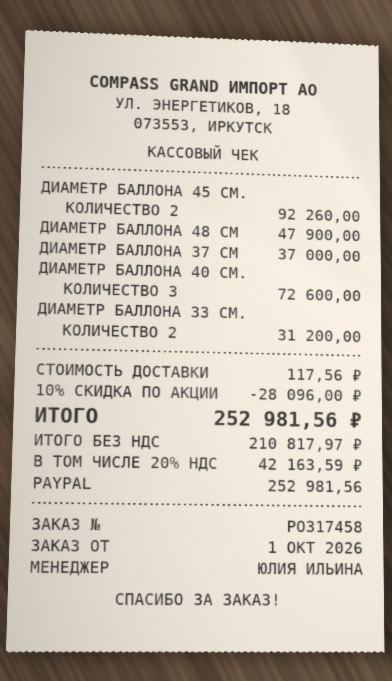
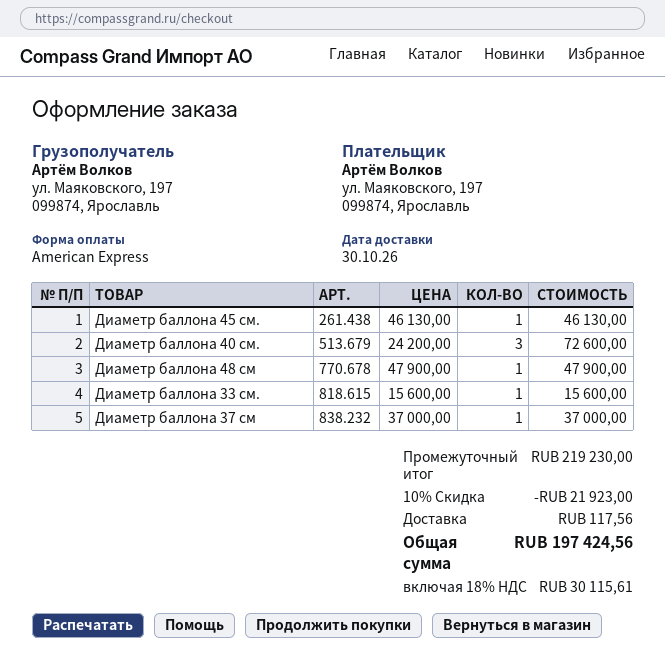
payment method: PayPal -> American Express
ДИАМЕТР БАЛЛОНА 45 СМ.: 2 for 92260.00 -> 1 for 46130.00
ДИАМЕТР БАЛЛОНА 33 СМ.: 2 for 31200.00 -> 1 for 15600.00
discount: 10% = 28096.00 -> 10% = 21923.00
tax: 20% = 42163.59 -> 18% = 30115.61
total: 252981.56 -> 197424.56

